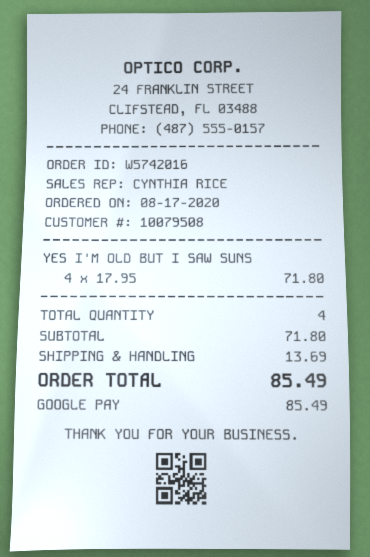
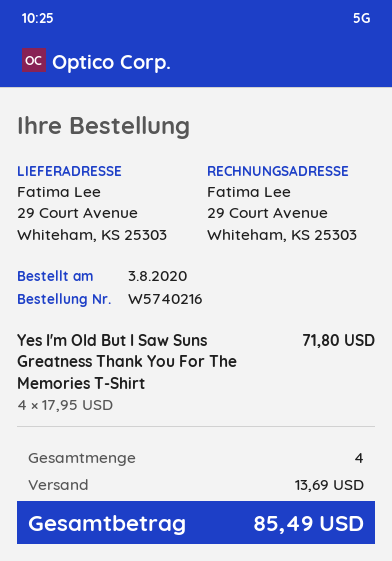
order number: W5742016 -> W5740216
order date: 2020-08-17 -> 2020-08-03

